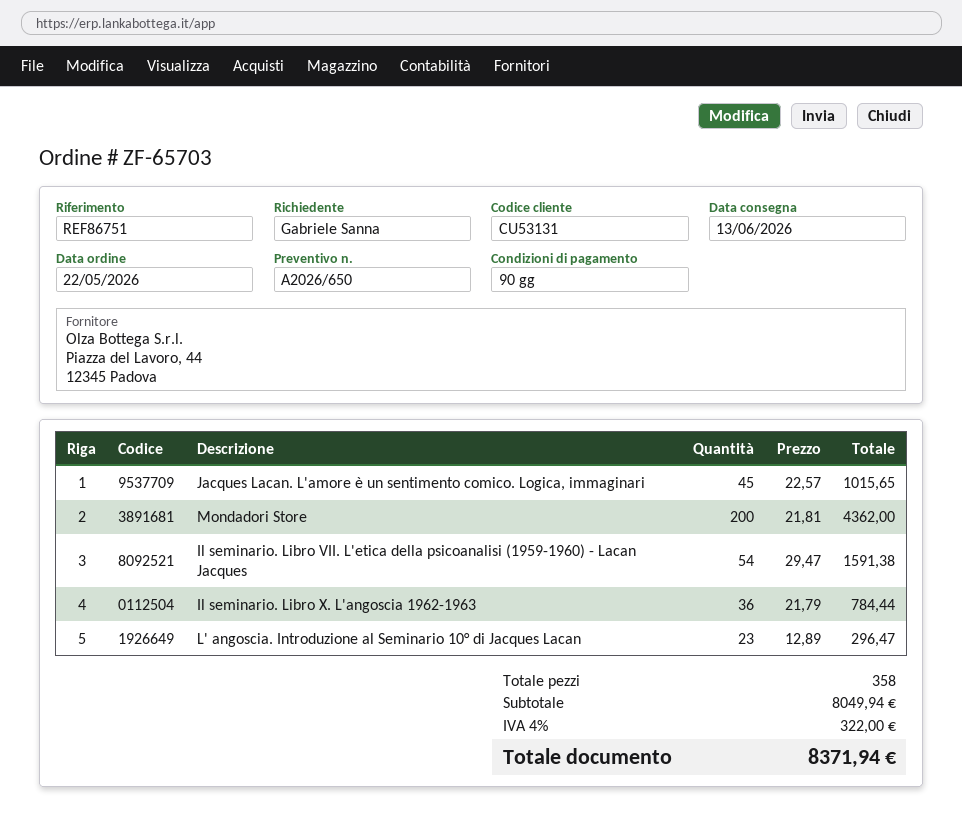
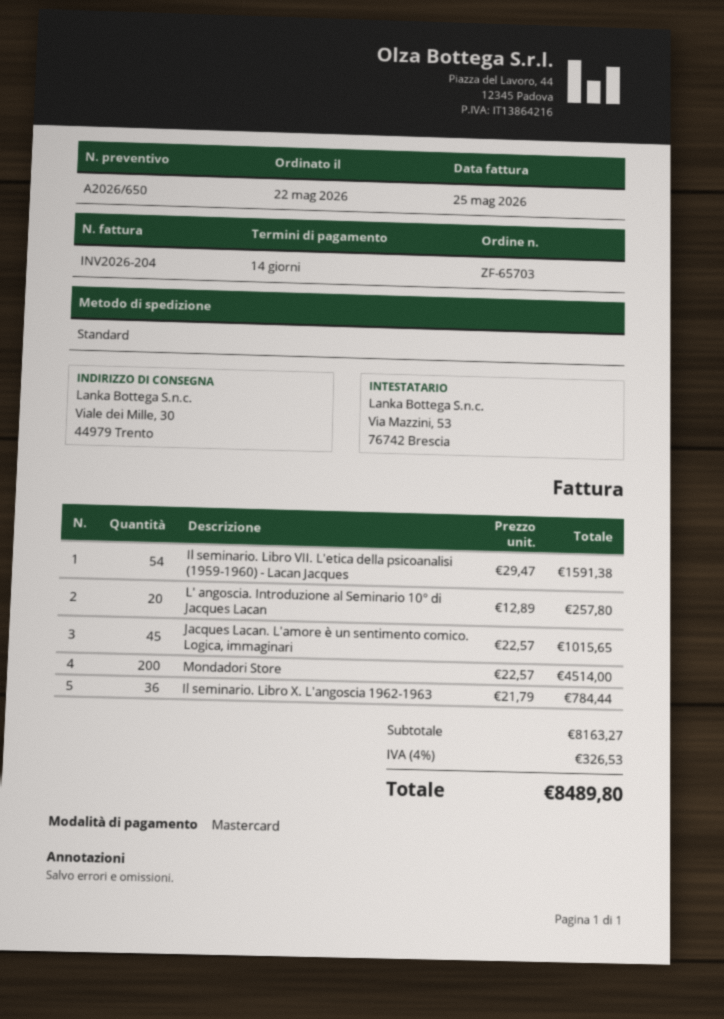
payment terms: 90 days -> 14 days
Mondadori Store: 200 x 21.81 = 4362.00 -> 200 x 22.57 = 4514.00
L' angoscia. Introduzione al Seminario 10° di Jacques Lacan: 23 x 12.89 = 296.47 -> 20 x 12.89 = 257.80
subtotal: 8049.94 -> 8163.27
tax: 4% = 322.00 -> 4% = 326.53
total: 8371.94 -> 8489.80

